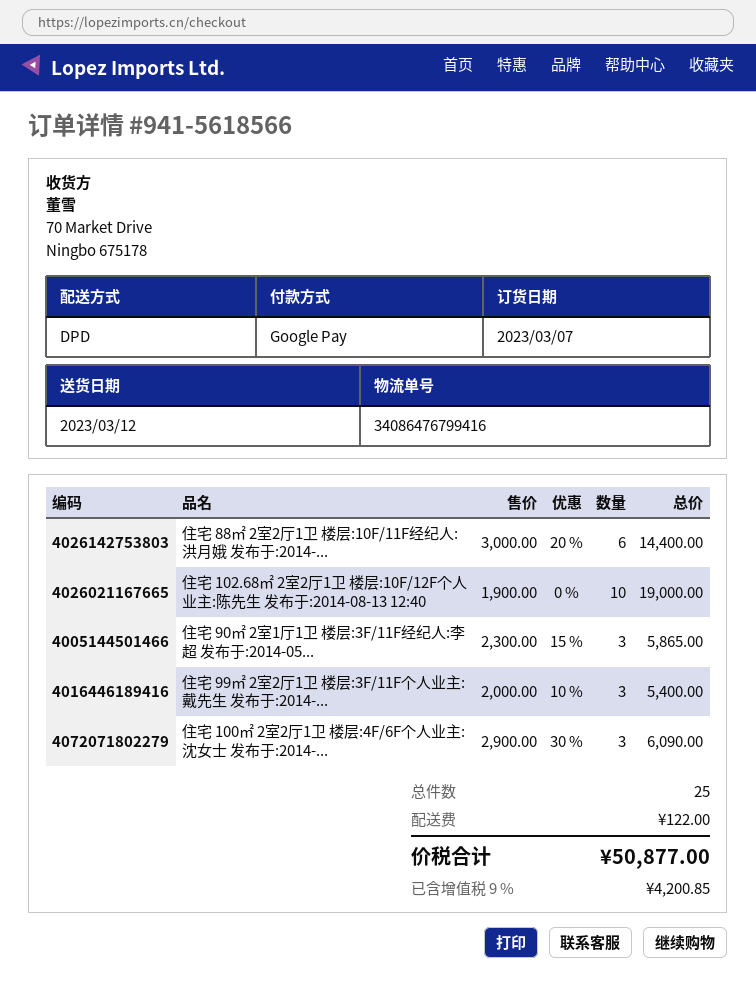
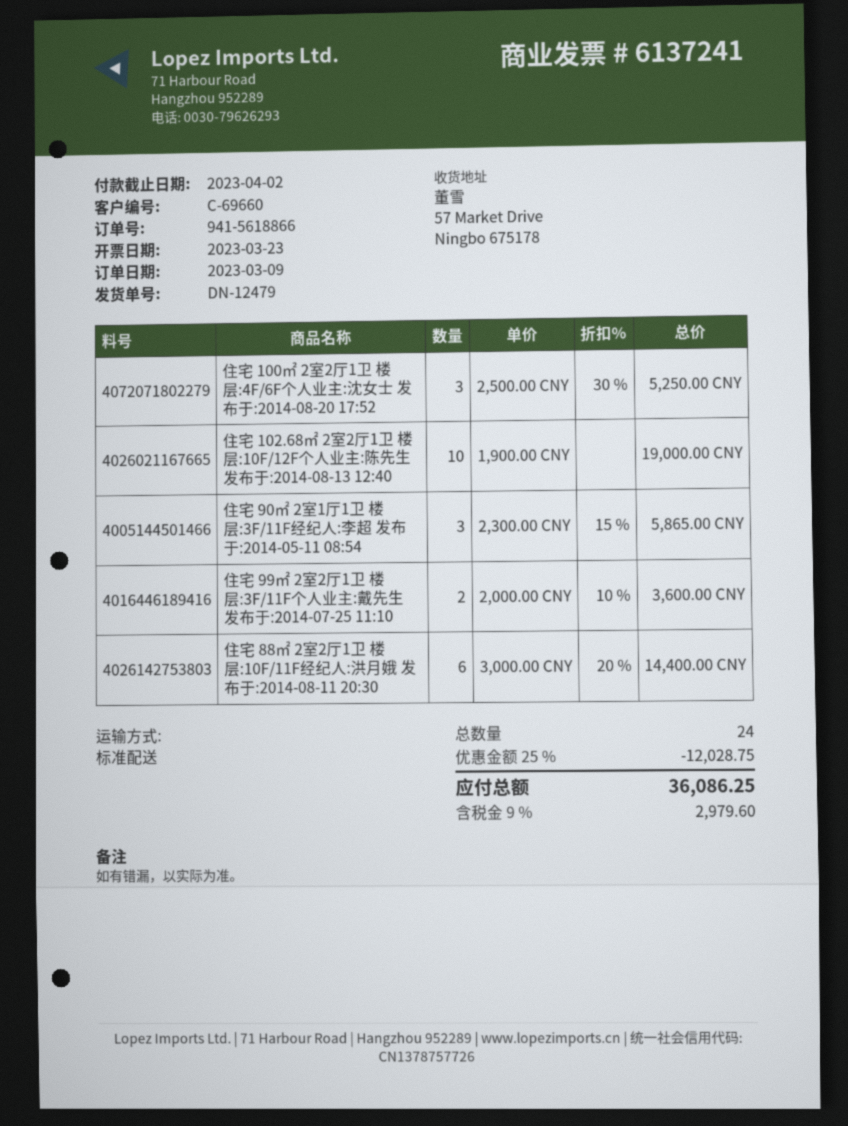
order number: 941-5618566 -> 941-5618866
order date: 2023-03-07 -> 2023-03-09
shipping method: DPD -> standard
ship to: 70 Market Drive, Ningbo 675178 -> 57 Market Drive, Ningbo 675178
住宅 99㎡ 2室2厅1卫 楼层:3F/11F个人业主:戴先生 发布于:2014-...: 3 x 2000.00 - 10% = 5400.00 -> 2 x 2000.00 - 10% = 3600.00
住宅 100㎡ 2室2厅1卫 楼层:4F/6F个人业主:沈女士 发布于:2014-...: 3 x 2900.00 - 30% = 6090.00 -> 3 x 2500.00 - 30% = 5250.00
total quantity: 25 -> 24
discount: none -> 25% = 12028.75
shipping: 122.00 -> none
tax: 9% = 4200.85 -> 9% = 2979.60
total: 50877.00 -> 36086.25

